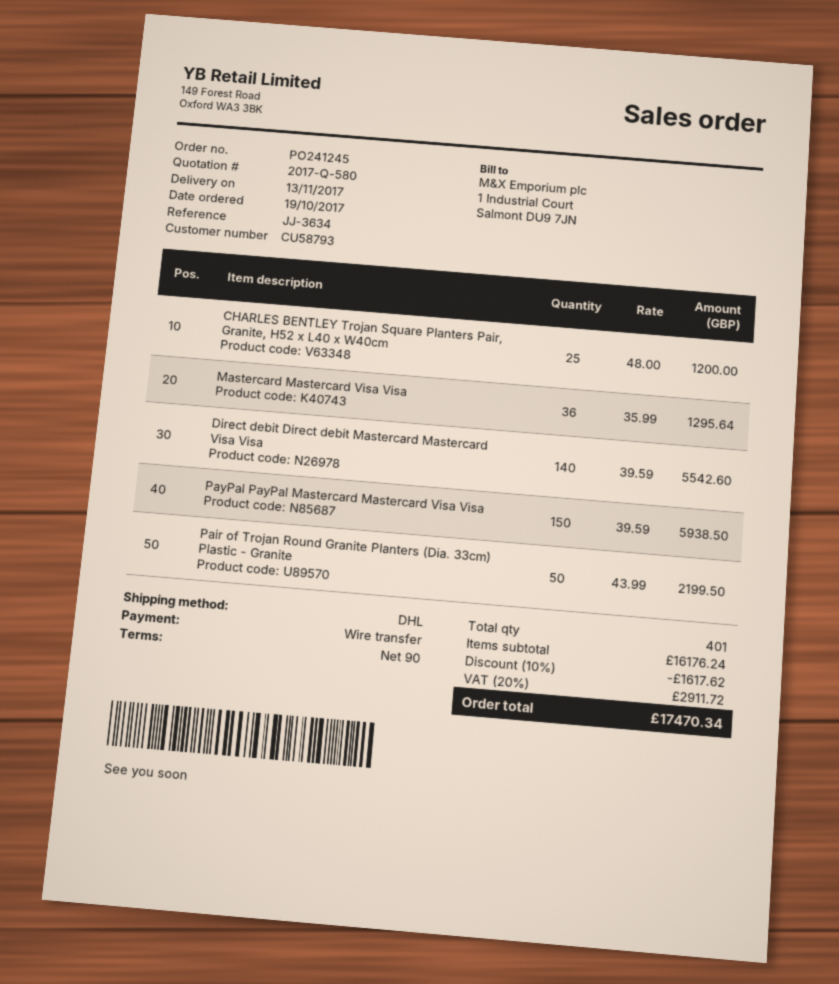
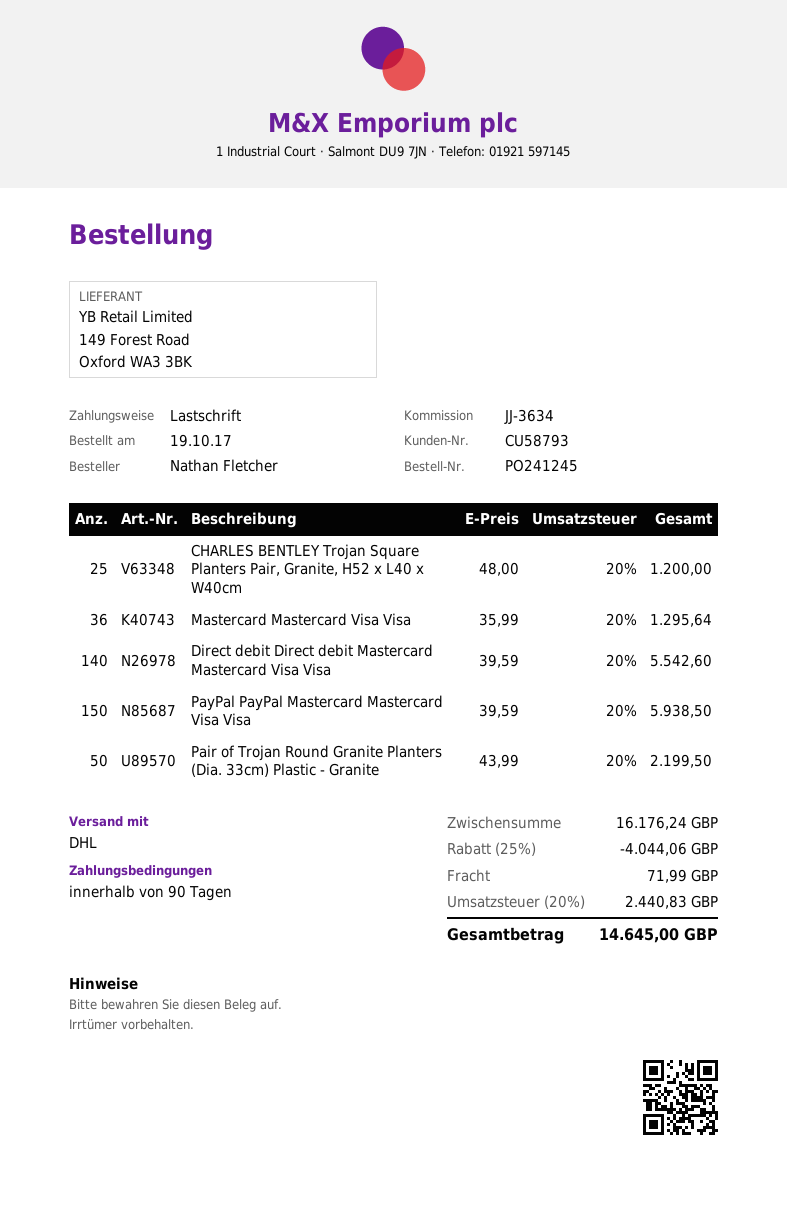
payment method: bank transfer -> direct debit
discount: 10% = 1617.62 -> 25% = 4044.06
shipping: none -> 71.99
tax: 20% = 2911.72 -> 20% = 2440.83
total: 17470.34 -> 14645.00

